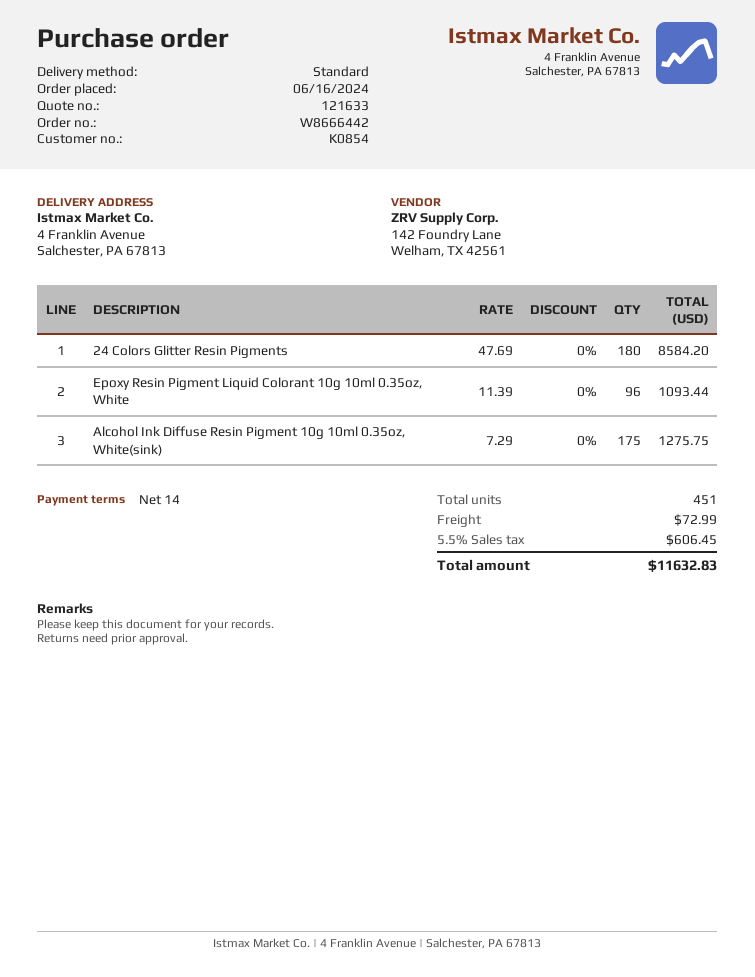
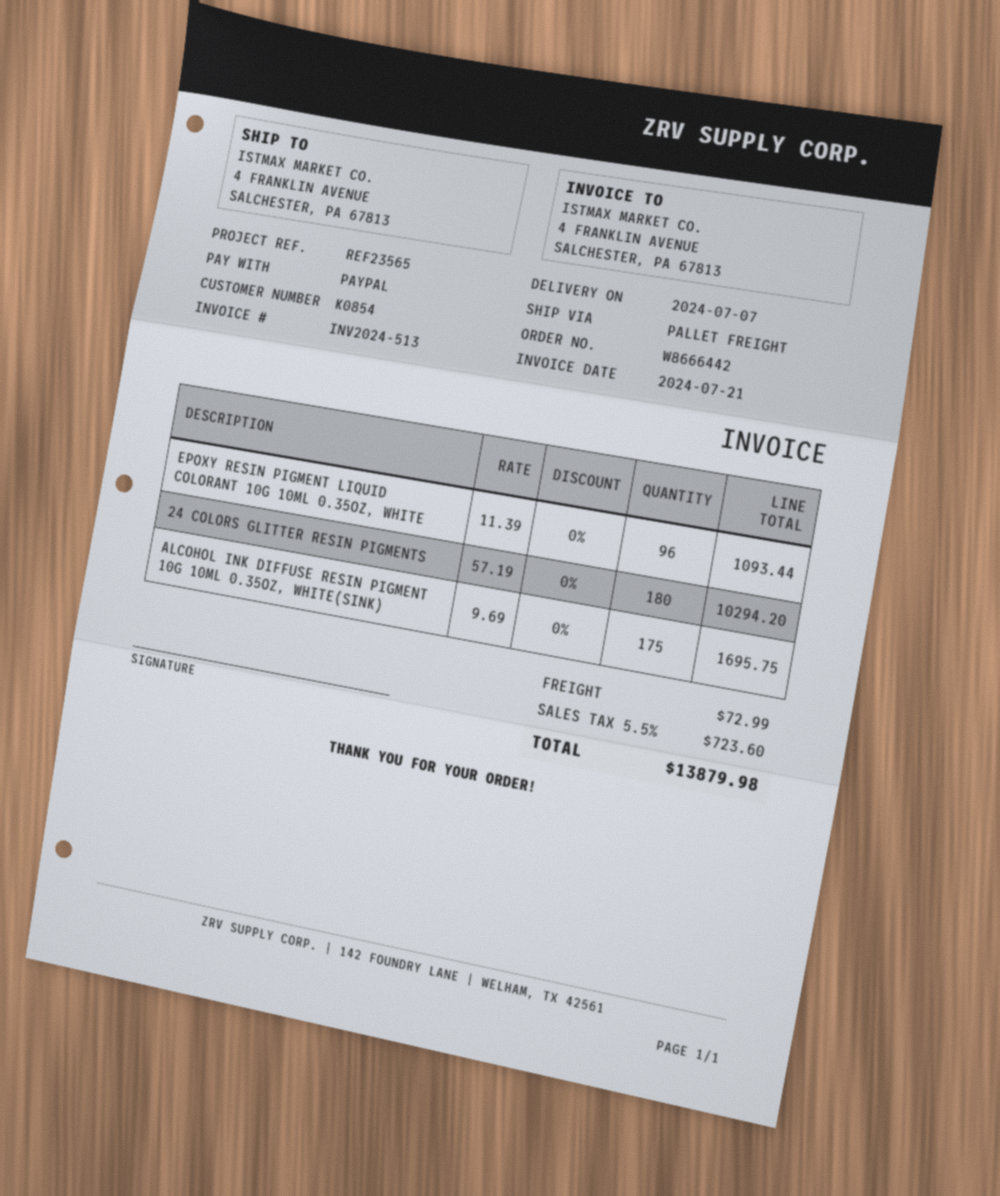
shipping method: standard -> pallet freight
24 Colors Glitter Resin Pigments: 180 x 47.69 = 8584.20 -> 180 x 57.19 = 10294.20
Alcohol Ink Diffuse Resin Pigment 10g 10ml 0.35oz, White(sink): 175 x 7.29 = 1275.75 -> 175 x 9.69 = 1695.75
tax: 5.5% = 606.45 -> 5.5% = 723.60
total: 11632.83 -> 13879.98

